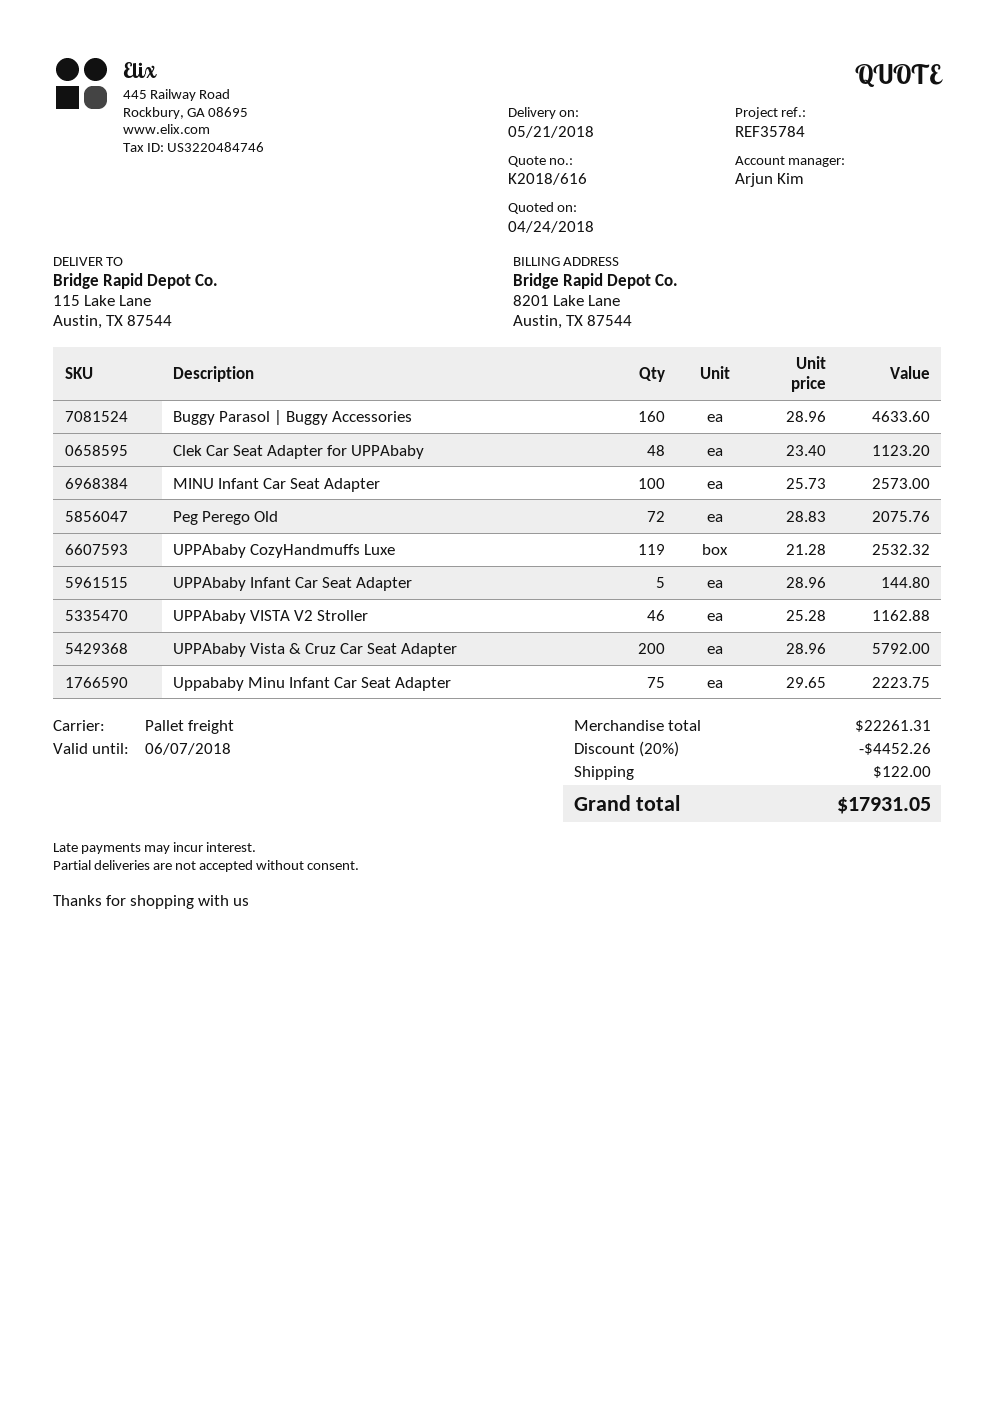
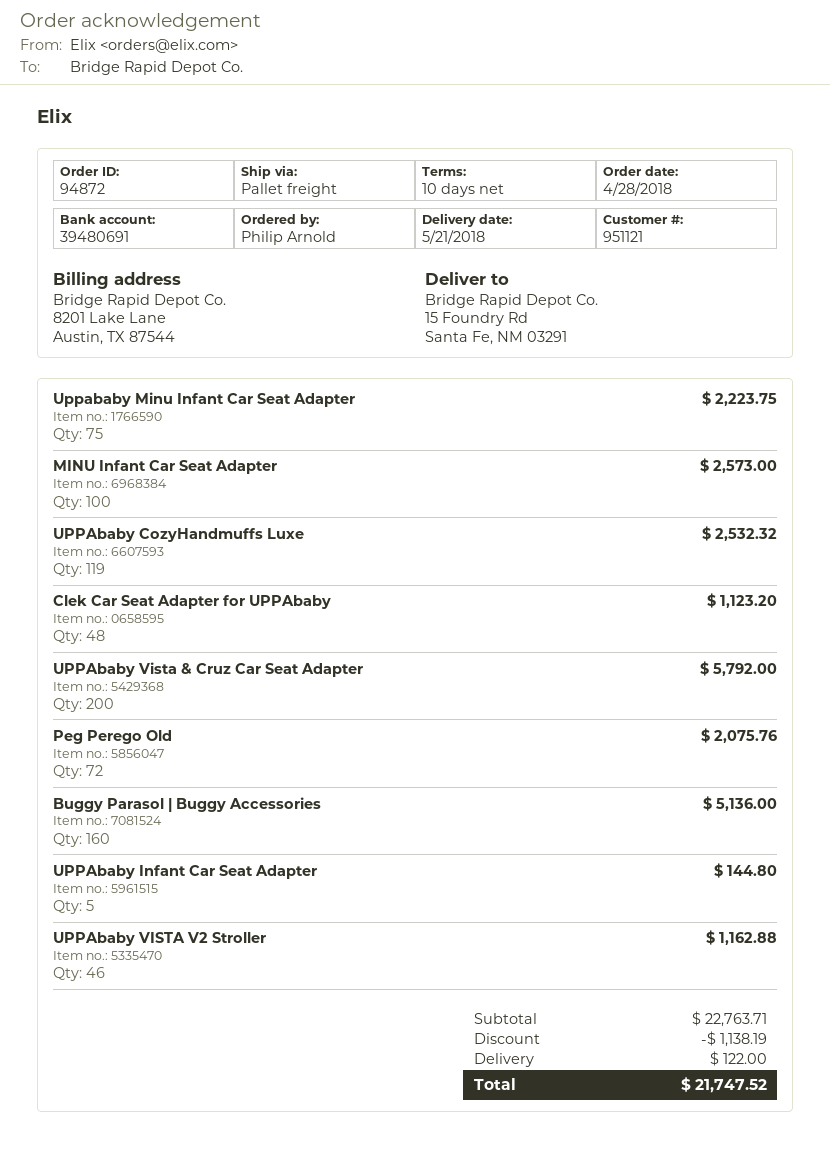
ship to: 115 Lake Lane, Austin, TX 87544 -> 15 Foundry Rd, Santa Fe, NM 03291
Buggy Parasol | Buggy Accessories: 160 for 4633.60 -> 160 for 5136.00
subtotal: 22261.31 -> 22763.71
discount: 4452.26 -> 1138.19
total: 17931.05 -> 21747.52

